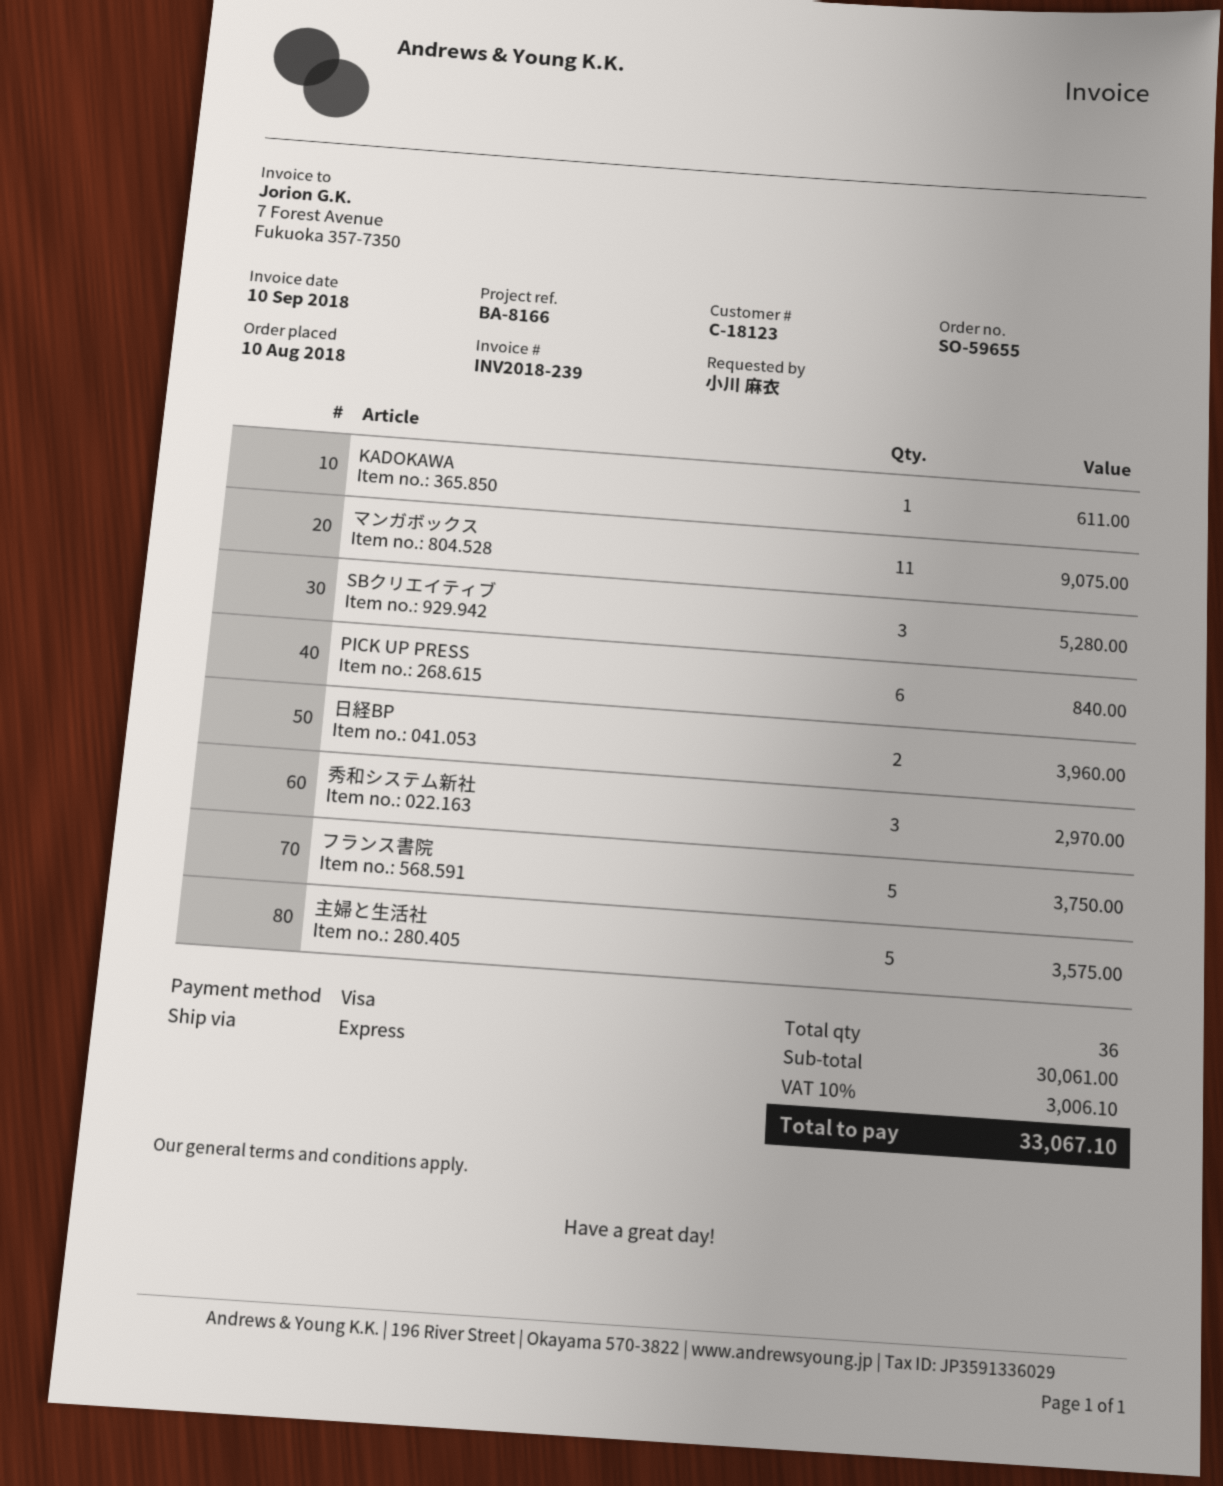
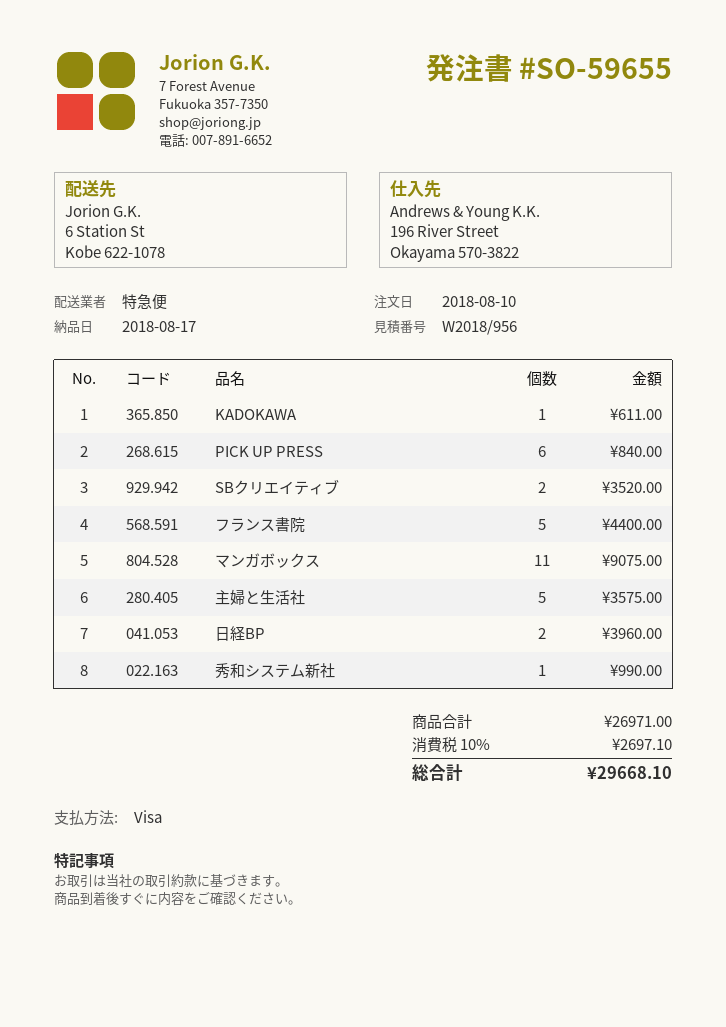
SBクリエイティブ: 3 for 5280.00 -> 2 for 3520.00
秀和システム新社: 3 for 2970.00 -> 1 for 990.00
フランス書院: 5 for 3750.00 -> 5 for 4400.00
subtotal: 30061.00 -> 26971.00
tax: 10% = 3006.10 -> 10% = 2697.10
total: 33067.10 -> 29668.10

